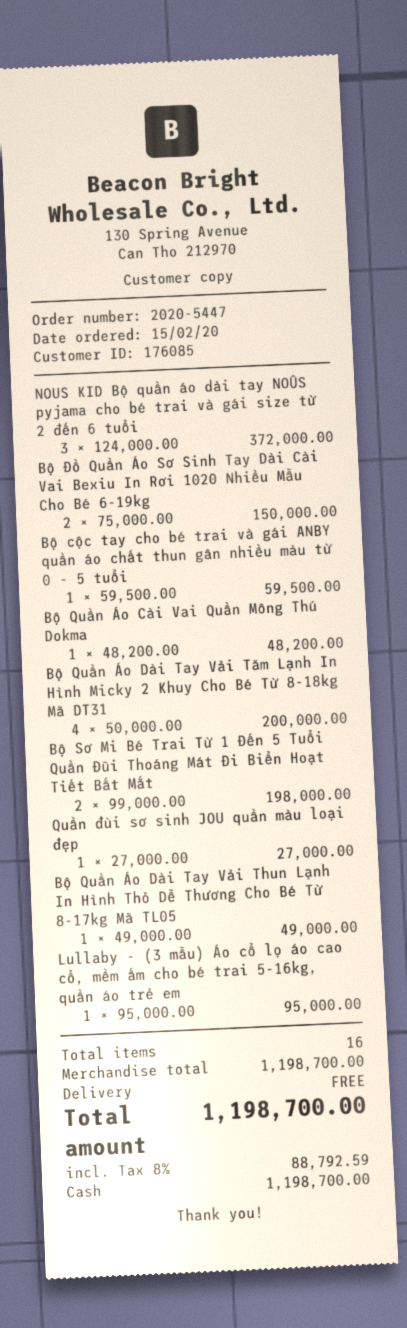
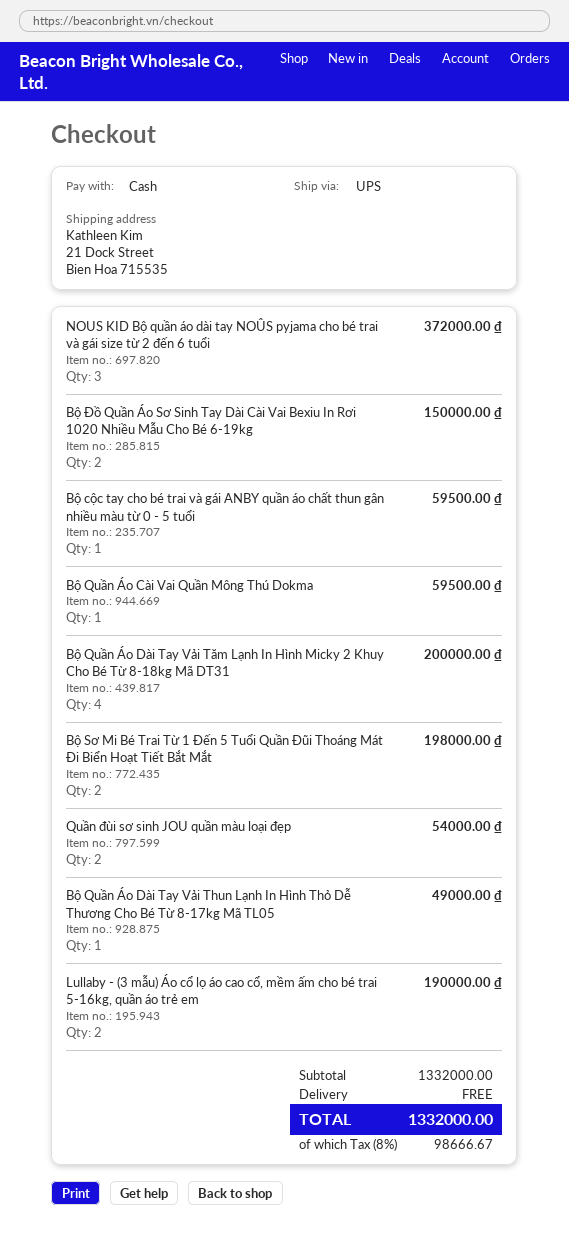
Bộ Quần Áo Cài Vai Quần Mông Thú Dokma: 1 for 48200.00 -> 1 for 59500.00
Quần đùi sơ sinh JOU quần màu loại đẹp: 1 for 27000.00 -> 2 for 54000.00
Lullaby - (3 mẫu) Áo cổ lọ áo cao cổ, mềm ấm cho bé trai 5-16kg, quần áo trẻ em: 1 for 95000.00 -> 2 for 190000.00
subtotal: 1198700.00 -> 1332000.00
tax: 8% = 88792.59 -> 8% = 98666.67
total: 1198700.00 -> 1332000.00

